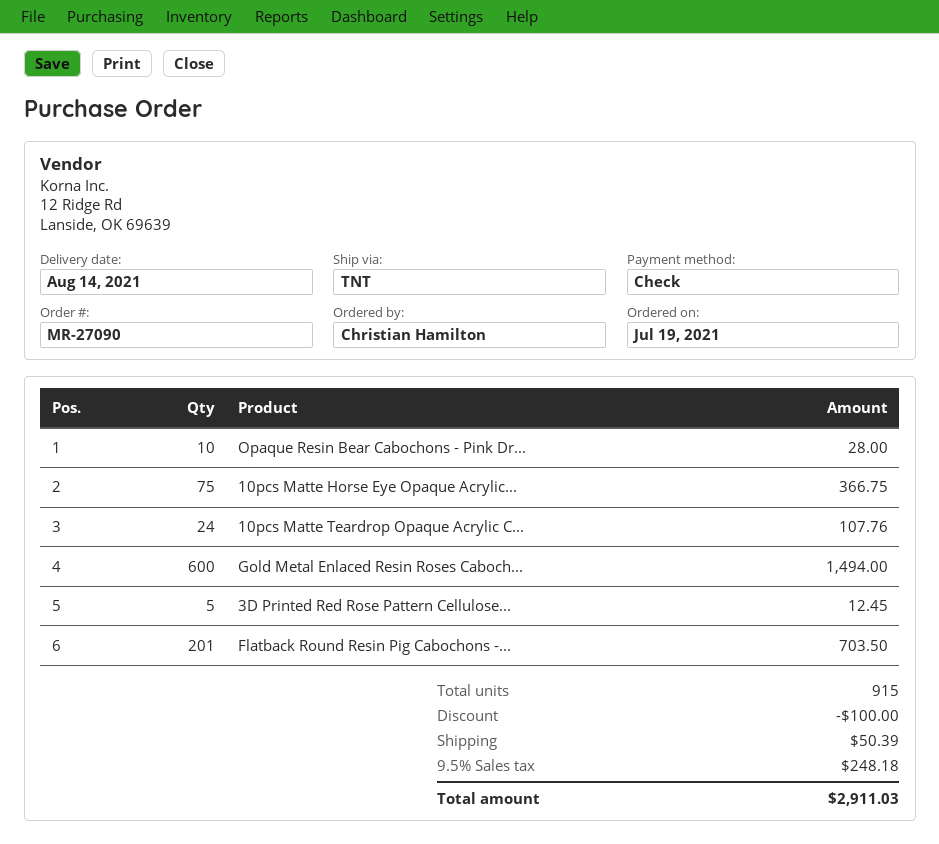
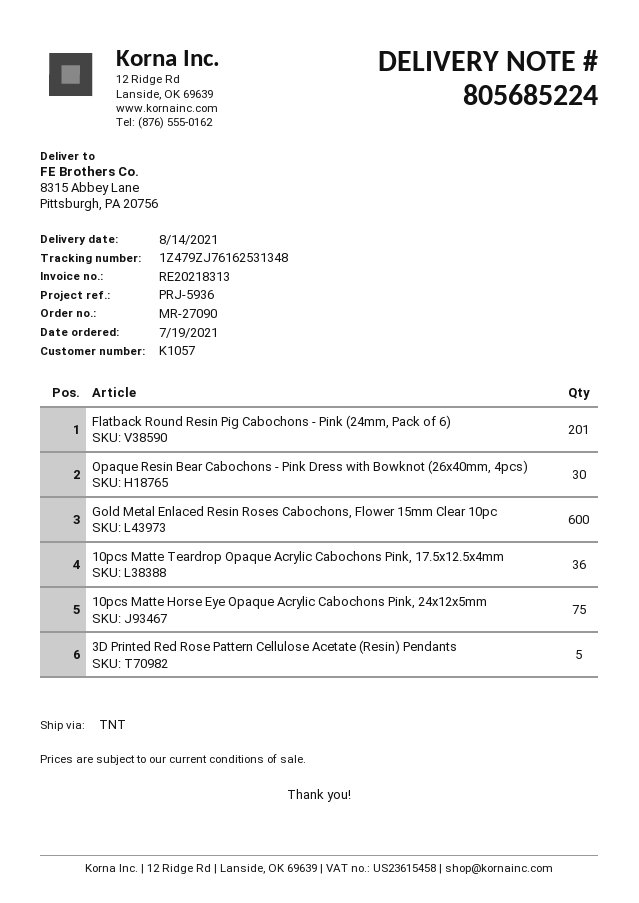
Opaque Resin Bear Cabochons - Pink Dr...: 10 -> 30
10pcs Matte Teardrop Opaque Acrylic C...: 24 -> 36

